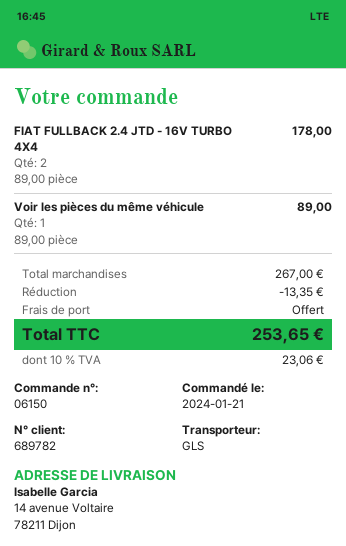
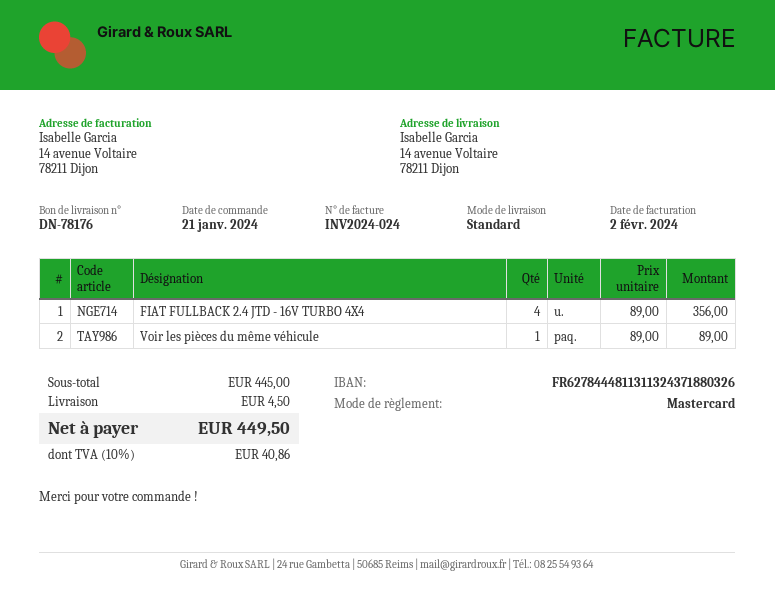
shipping method: GLS -> standard
FIAT FULLBACK 2.4 JTD - 16V TURBO 4X4: 2 x 89.00 = 178.00 -> 4 x 89.00 = 356.00
subtotal: 267.00 -> 445.00
discount: 13.35 -> none
shipping: 0.00 -> 4.50
tax: 10% = 23.06 -> 10% = 40.86
total: 253.65 -> 449.50

